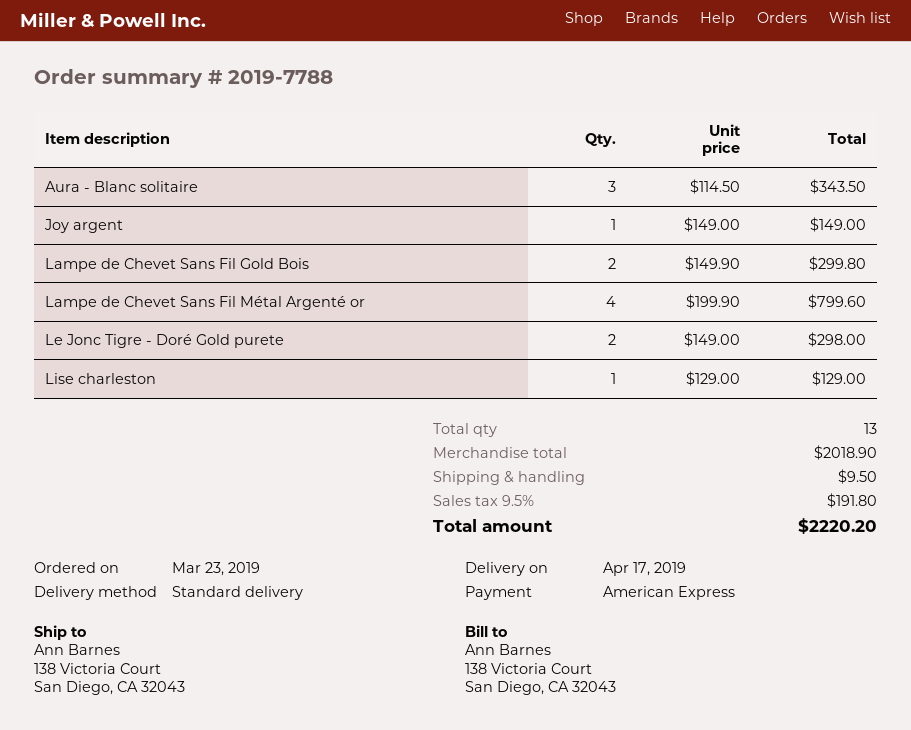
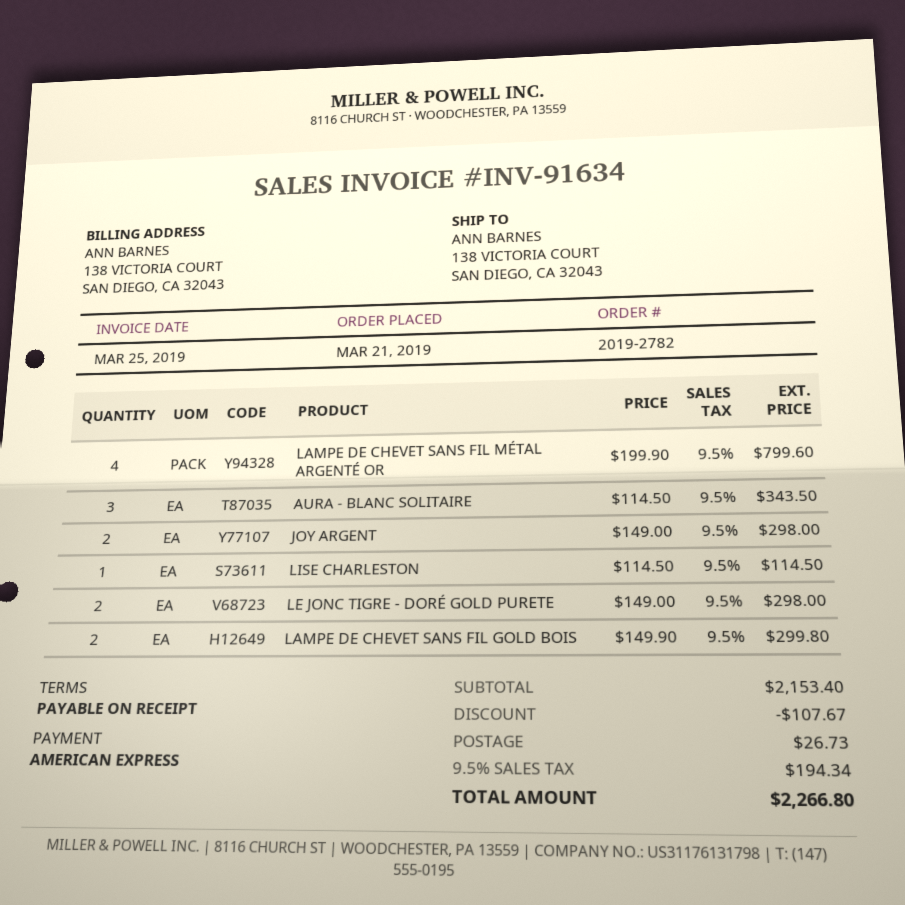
order number: 2019-7788 -> 2019-2782
order date: 2019-03-23 -> 2019-03-21
Joy argent: 1 x 149.00 = 149.00 -> 2 x 149.00 = 298.00
Lise charleston: 1 x 129.00 = 129.00 -> 1 x 114.50 = 114.50
subtotal: 2018.90 -> 2153.40
discount: none -> 107.67
shipping: 9.50 -> 26.73
tax: 9.5% = 191.80 -> 9.5% = 194.34
total: 2220.20 -> 2266.80

